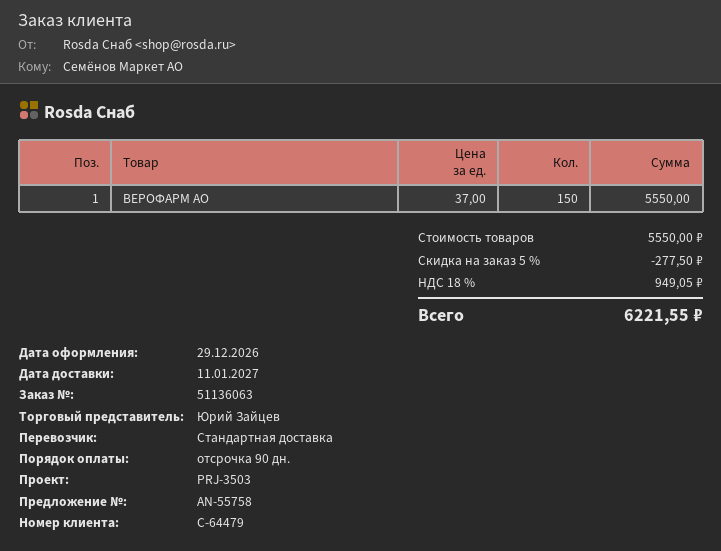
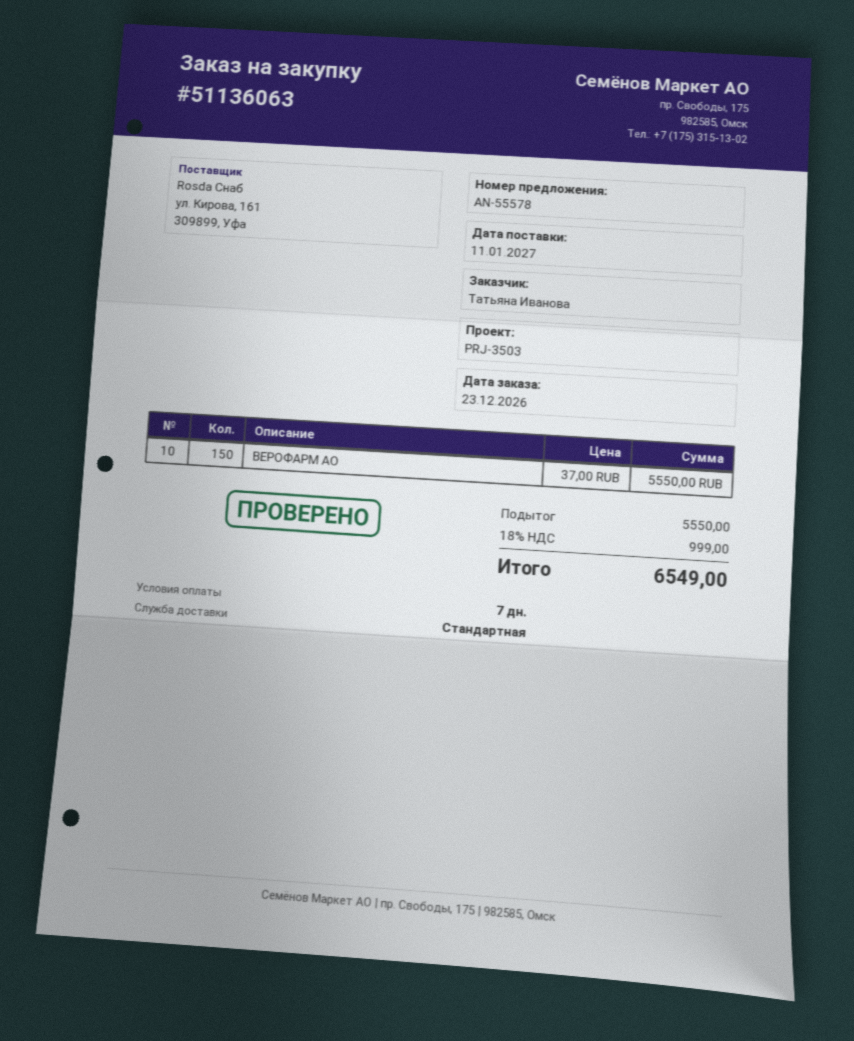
quote number: AN-55758 -> AN-55578
order date: 2026-12-29 -> 2026-12-23
payment terms: 90 days -> 7 days
discount: 5% = 277.50 -> none
tax: 18% = 949.05 -> 18% = 999.00
total: 6221.55 -> 6549.00

